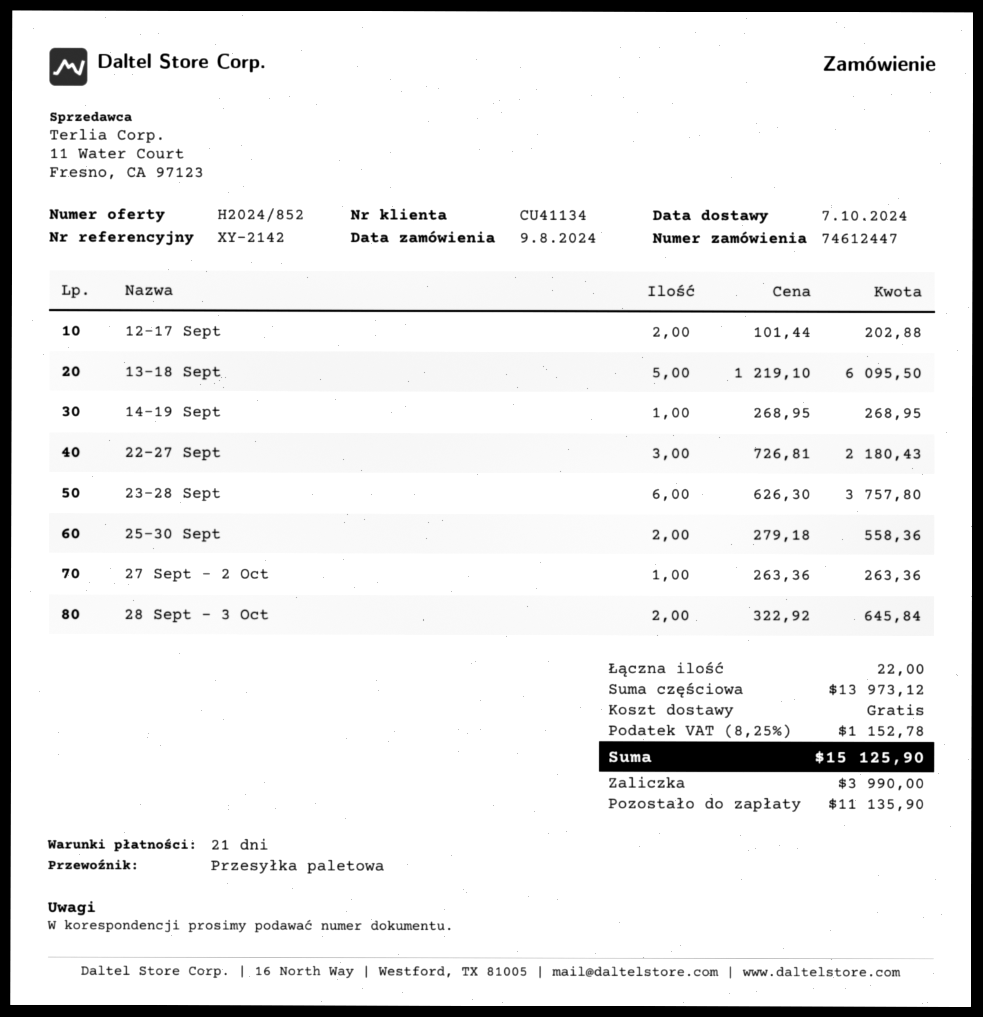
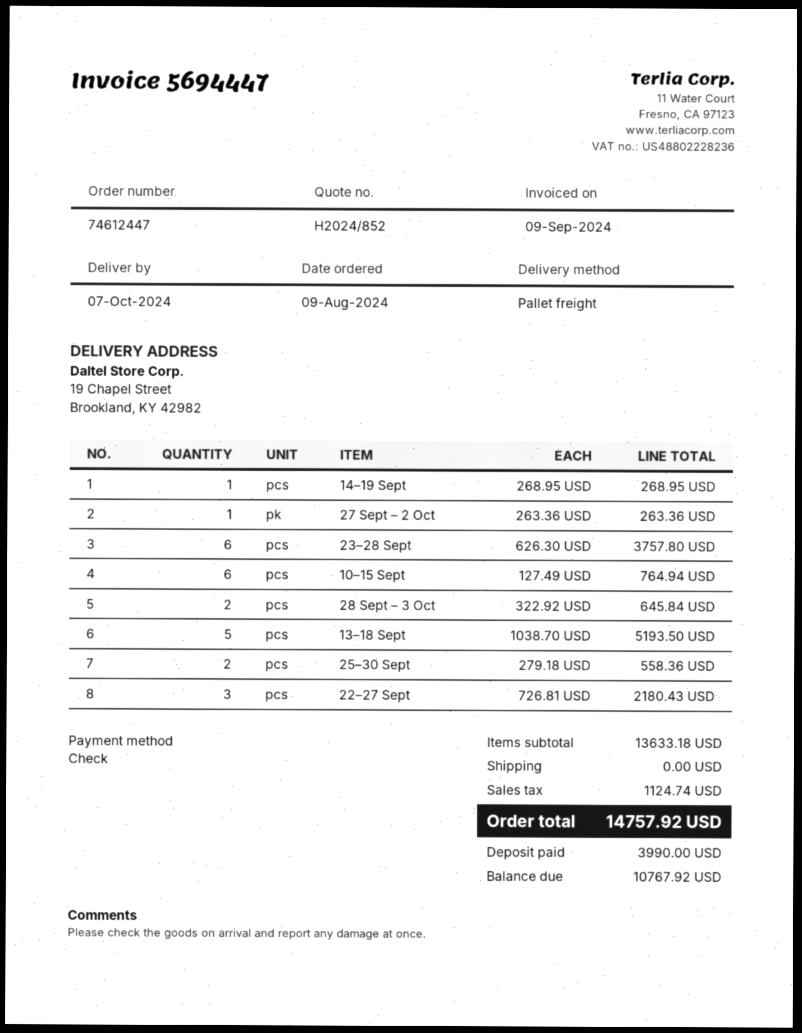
12–17 Sept: 2 x 101.44 = 202.88 -> none
13–18 Sept: 5 x 1219.10 = 6095.50 -> 5 x 1038.70 = 5193.50
10–15 Sept: none -> 6 x 127.49 = 764.94
subtotal: 13973.12 -> 13633.18
tax: 1152.78 -> 1124.74
total: 15125.90 -> 14757.92
balance: 11135.90 -> 10767.92

